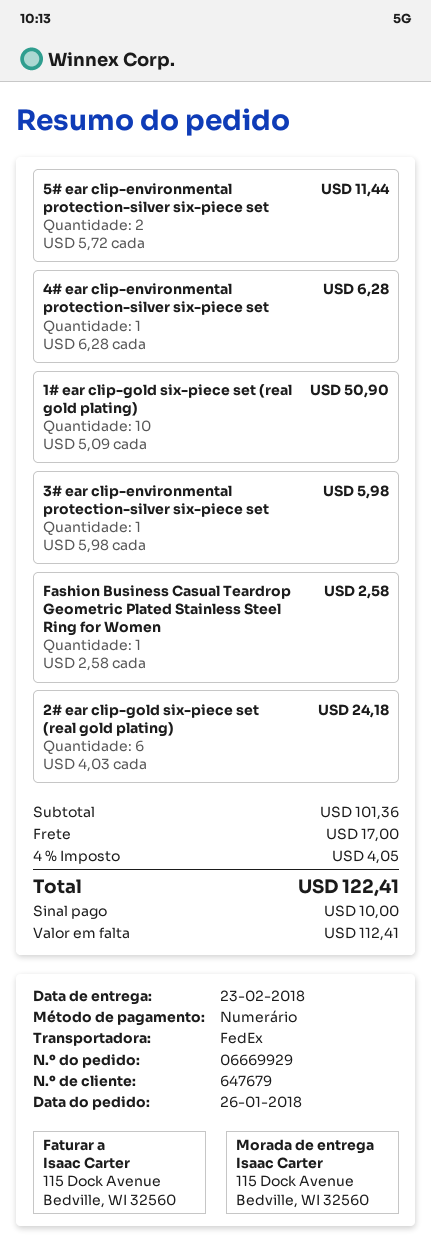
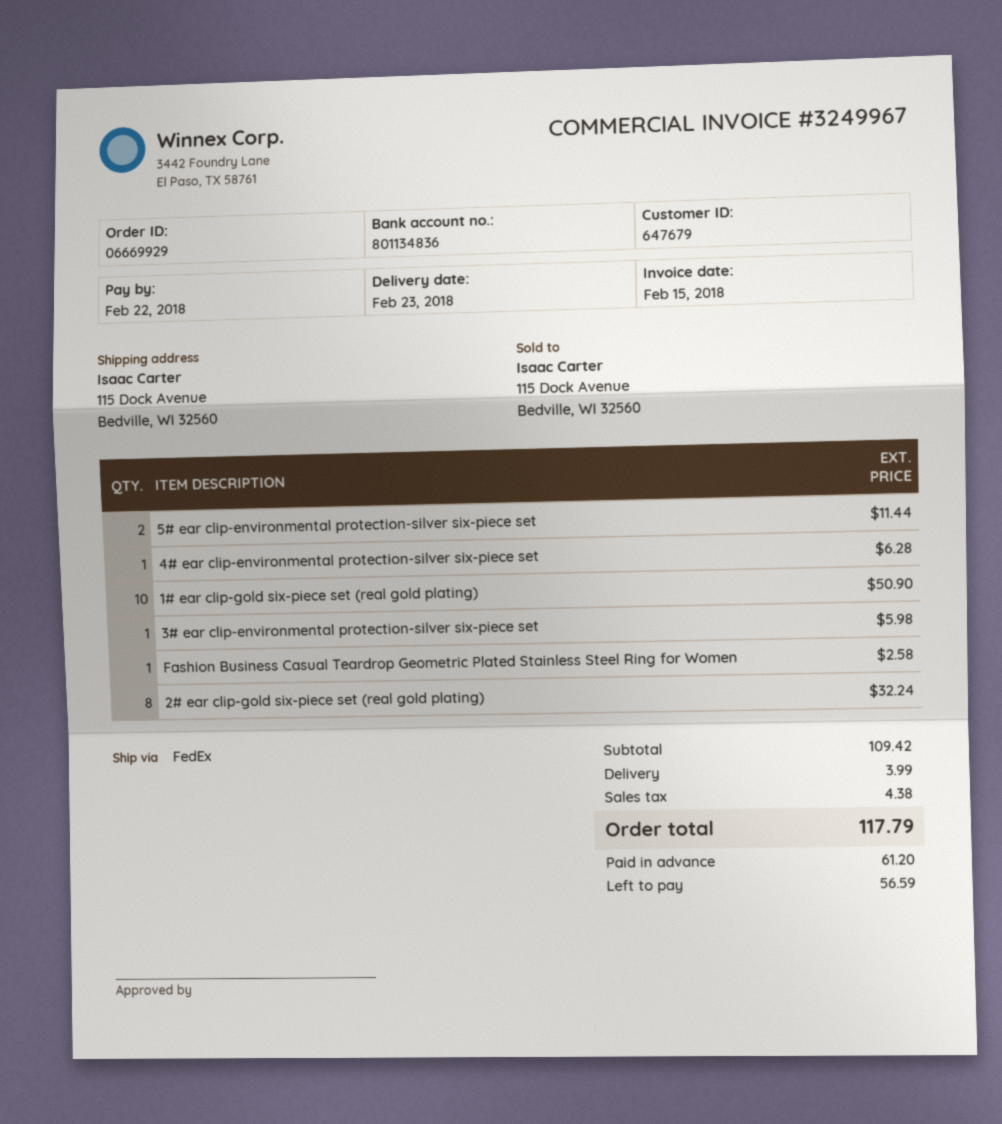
2# ear clip-gold six-piece set (real gold plating): 6 for 24.18 -> 8 for 32.24
subtotal: 101.36 -> 109.42
shipping: 17.00 -> 3.99
tax: 4.05 -> 4.38
total: 122.41 -> 117.79
deposit: 10.00 -> 61.20
balance: 112.41 -> 56.59

